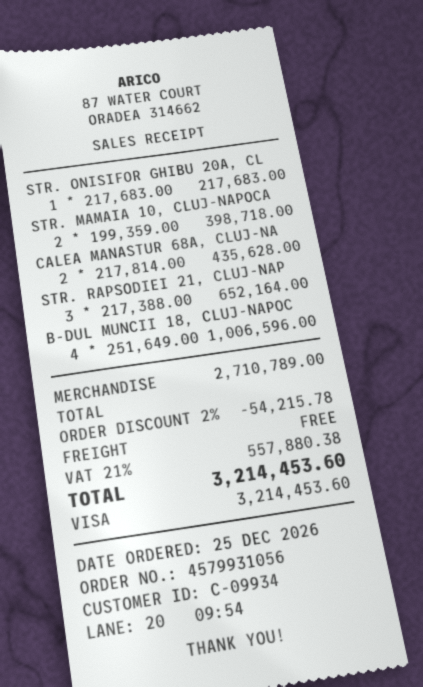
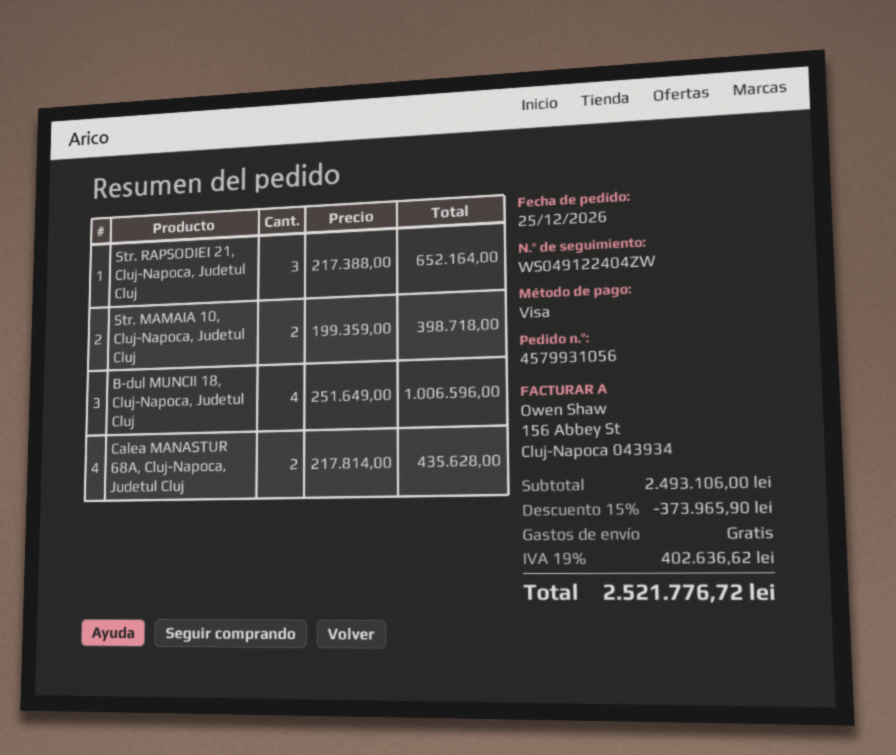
STR. ONISIFOR GHIBU 20A, CL: 1 x 217683.00 = 217683.00 -> none
subtotal: 2710789.00 -> 2493106.00
discount: 2% = 54215.78 -> 15% = 373965.90
tax: 21% = 557880.38 -> 19% = 402636.62
total: 3214453.60 -> 2521776.72

